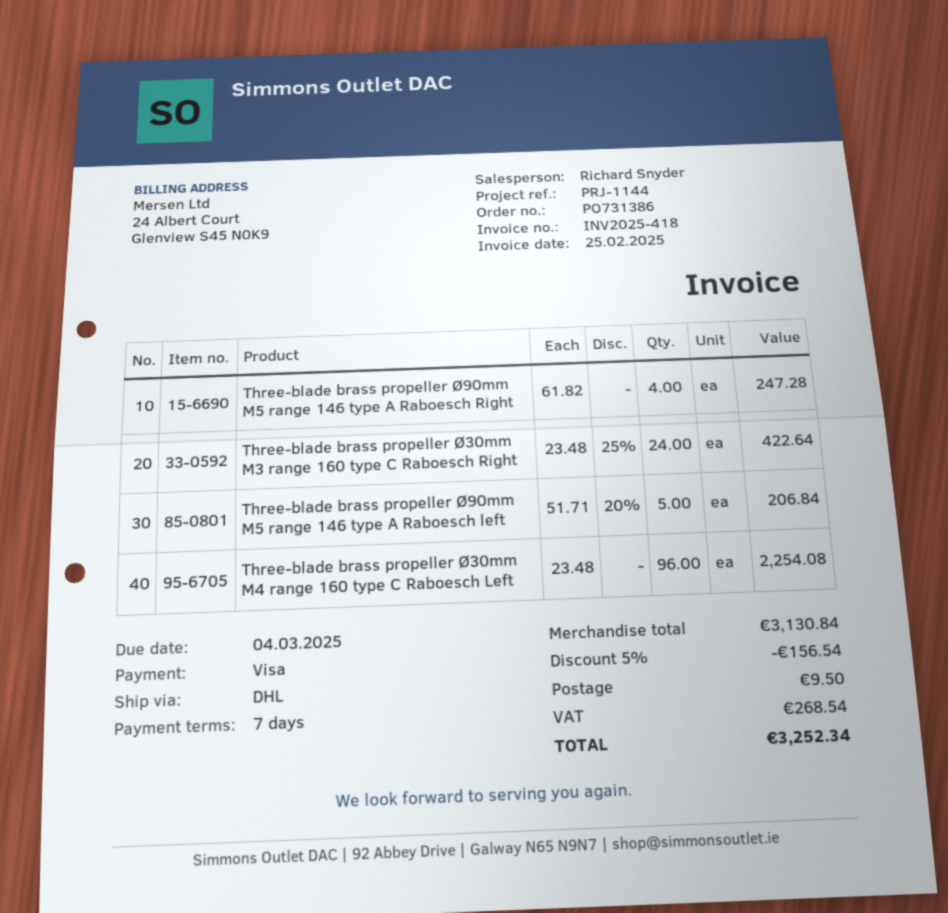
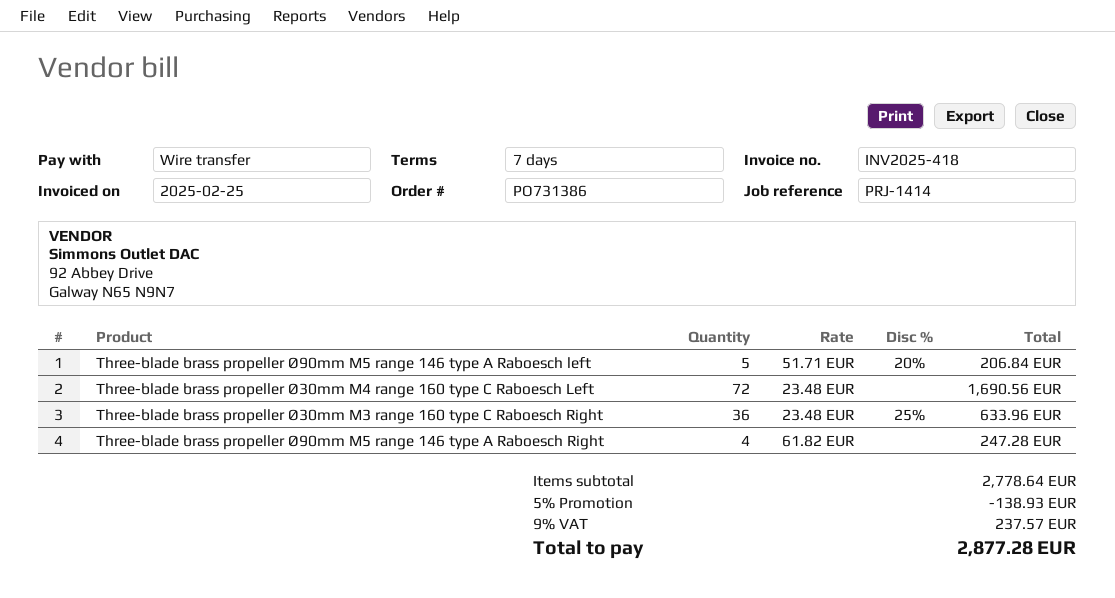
reference: PRJ-1144 -> PRJ-1414
payment method: Visa -> bank transfer
Three-blade brass propeller Ø30mm M3 range 160 type C Raboesch Right: 24 x 23.48 - 25% = 422.64 -> 36 x 23.48 - 25% = 633.96
Three-blade brass propeller Ø30mm M4 range 160 type C Raboesch Left: 96 x 23.48 = 2254.08 -> 72 x 23.48 = 1690.56
subtotal: 3130.84 -> 2778.64
discount: 5% = 156.54 -> 5% = 138.93
shipping: 9.50 -> none
tax: 268.54 -> 237.57
total: 3252.34 -> 2877.28

